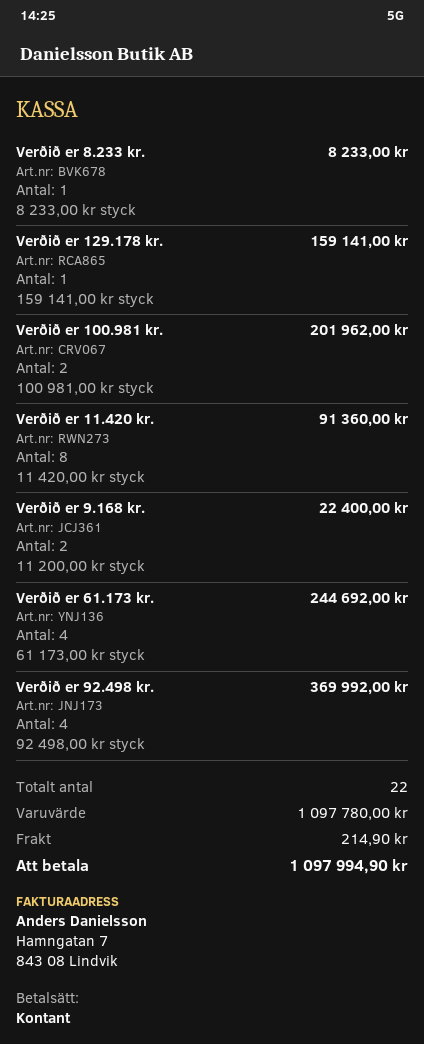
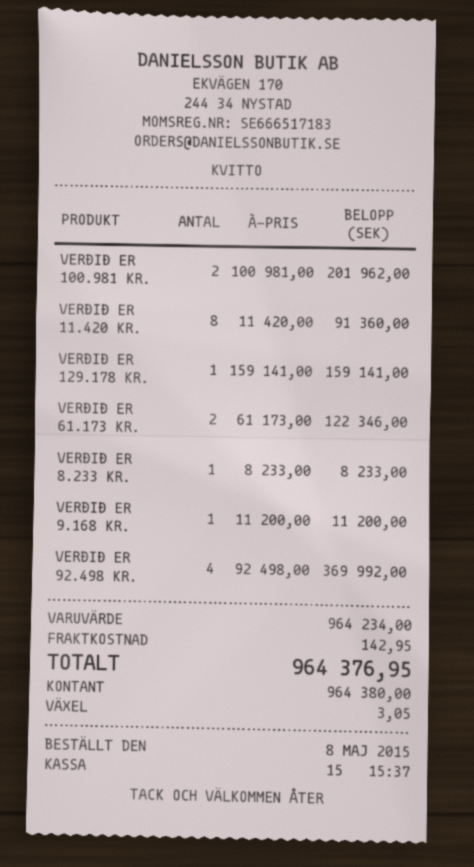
Verðið er 9.168 kr.: 2 x 11200.00 = 22400.00 -> 1 x 11200.00 = 11200.00
Verðið er 61.173 kr.: 4 x 61173.00 = 244692.00 -> 2 x 61173.00 = 122346.00
subtotal: 1097780.00 -> 964234.00
shipping: 214.90 -> 142.95
total: 1097994.90 -> 964376.95

